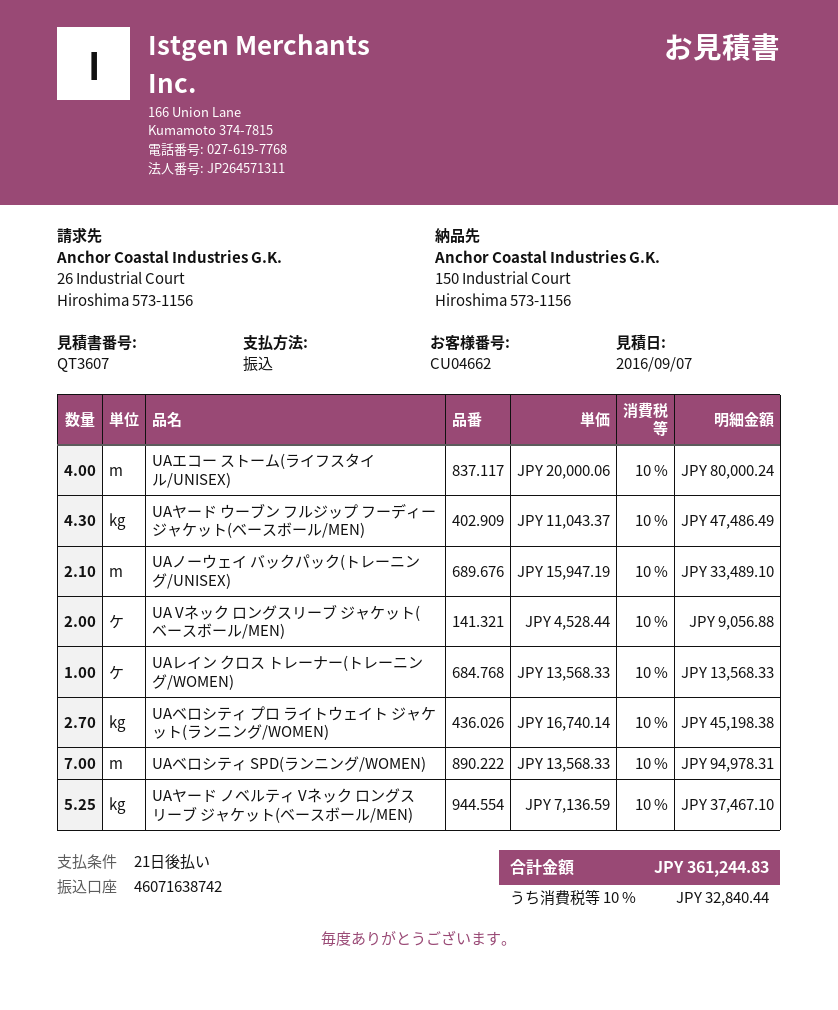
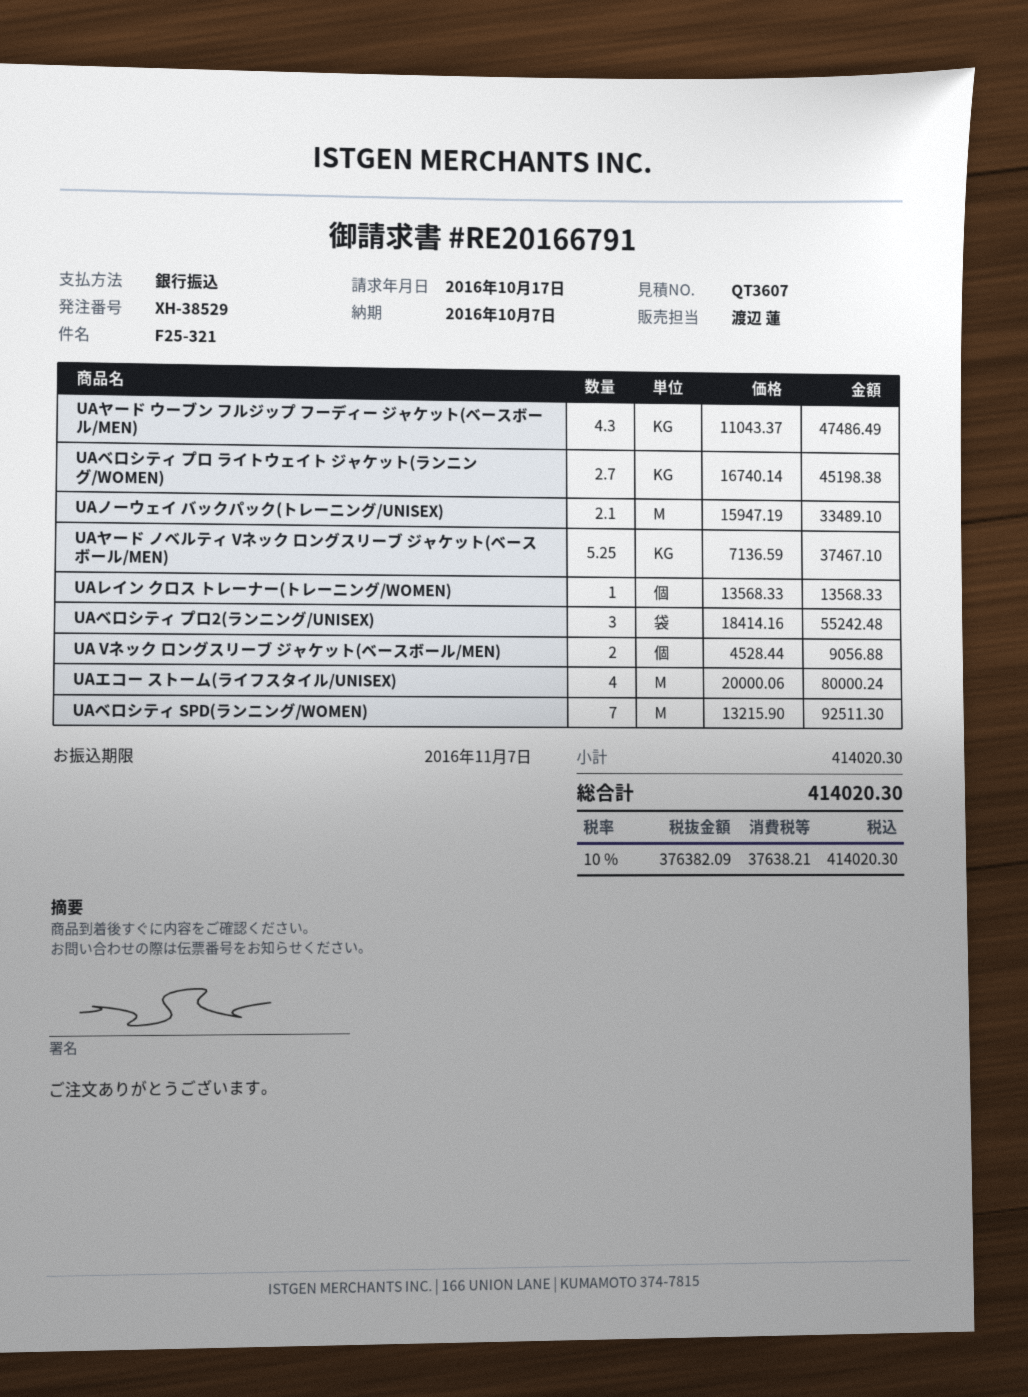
UAベロシティ SPD(ランニング/WOMEN): 7 x 13568.33 = 94978.31 -> 7 x 13215.90 = 92511.30
UAベロシティ プロ2(ランニング/UNISEX): none -> 3 x 18414.16 = 55242.48
tax: 10% = 32840.44 -> 10% = 37638.21
total: 361244.83 -> 414020.30

